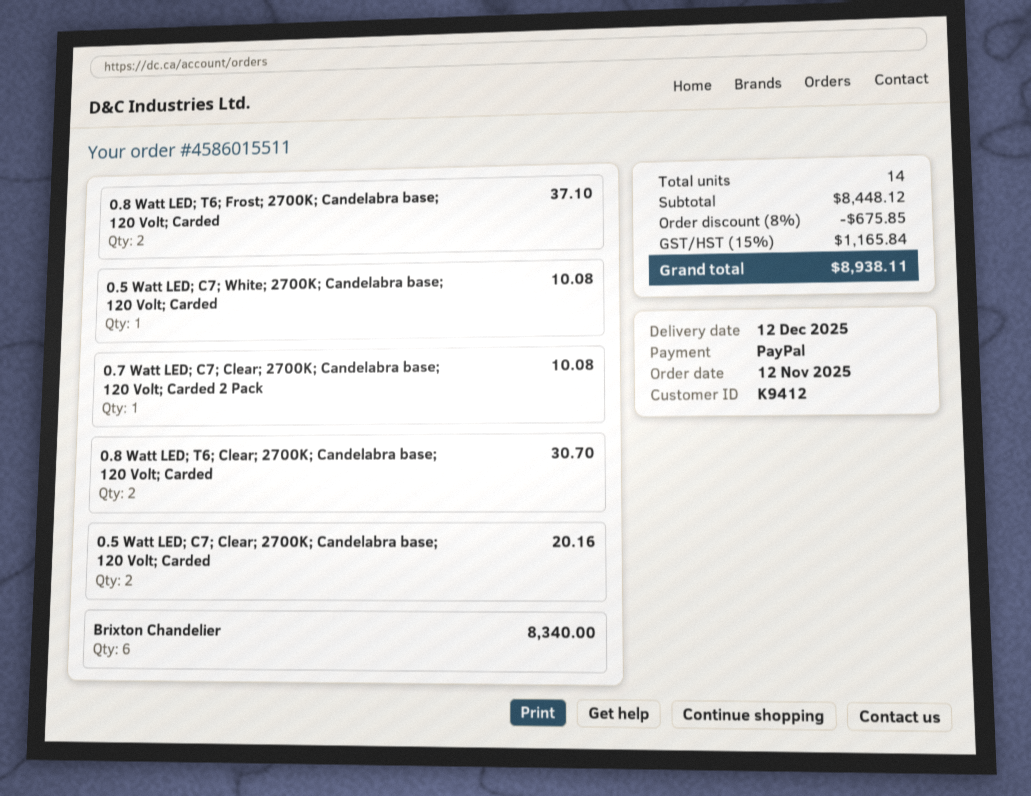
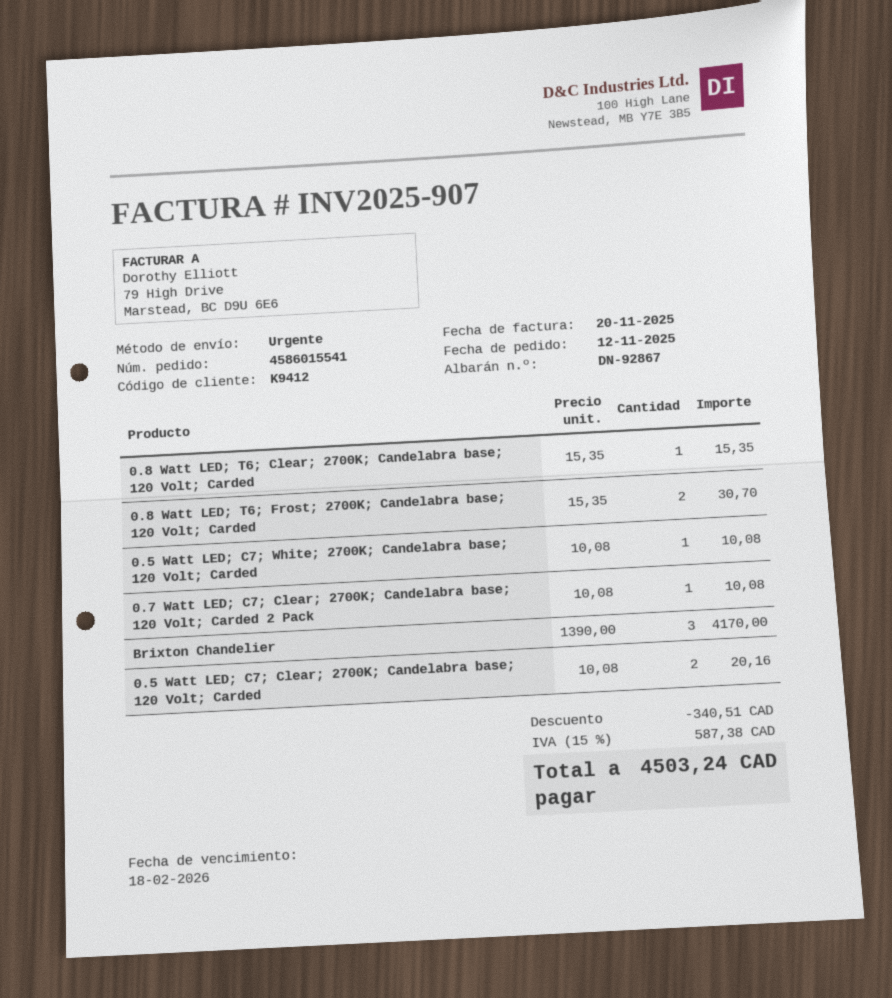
order number: 4586015511 -> 4586015541
0.8 Watt LED; T6; Frost; 2700K; Candelabra base; 120 Volt; Carded: 2 for 37.10 -> 2 for 30.70
0.8 Watt LED; T6; Clear; 2700K; Candelabra base; 120 Volt; Carded: 2 for 30.70 -> 1 for 15.35
Brixton Chandelier: 6 for 8340.00 -> 3 for 4170.00
discount: 675.85 -> 340.51
tax: 15% = 1165.84 -> 15% = 587.38
total: 8938.11 -> 4503.24

